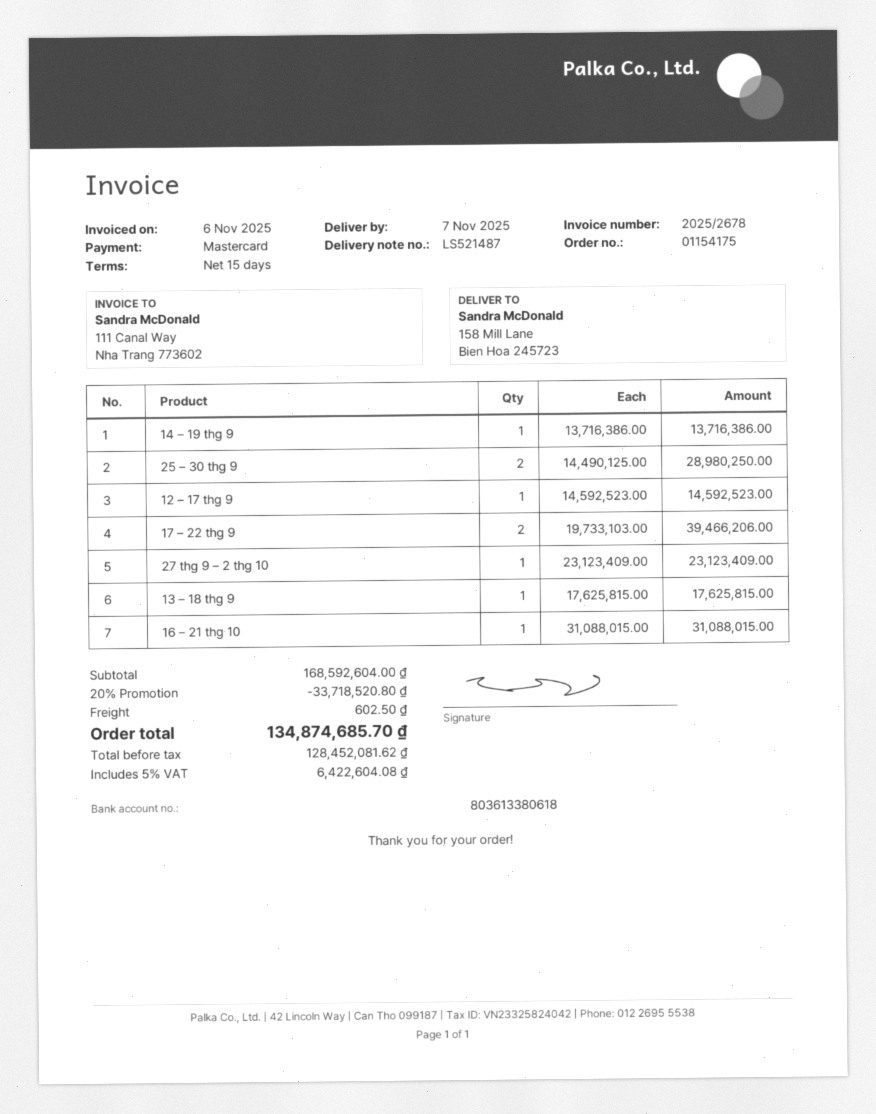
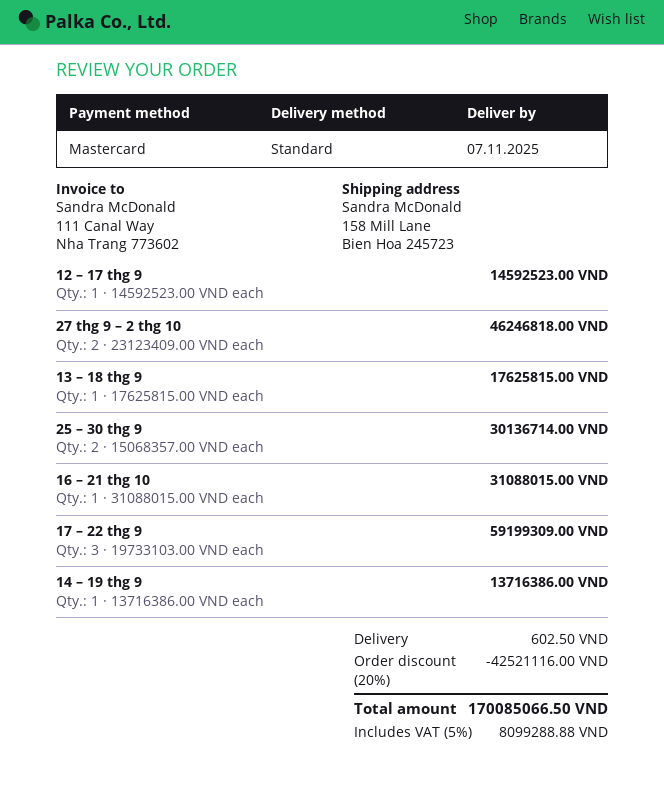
25 – 30 thg 9: 2 x 14490125.00 = 28980250.00 -> 2 x 15068357.00 = 30136714.00
17 – 22 thg 9: 2 x 19733103.00 = 39466206.00 -> 3 x 19733103.00 = 59199309.00
27 thg 9 – 2 thg 10: 1 x 23123409.00 = 23123409.00 -> 2 x 23123409.00 = 46246818.00
discount: 20% = 33718520.80 -> 20% = 42521116.00
tax: 5% = 6422604.08 -> 5% = 8099288.88
total: 134874685.70 -> 170085066.50

